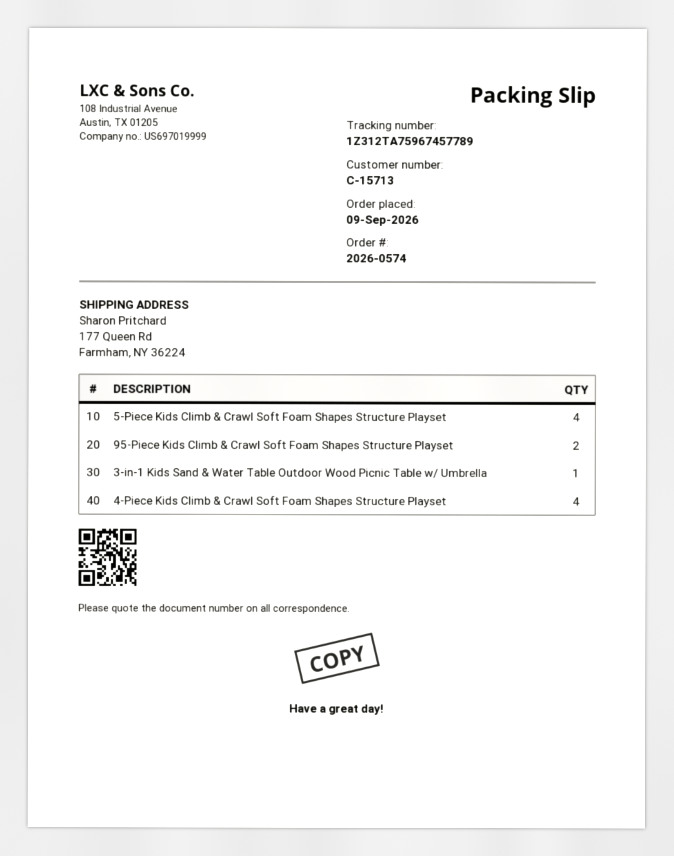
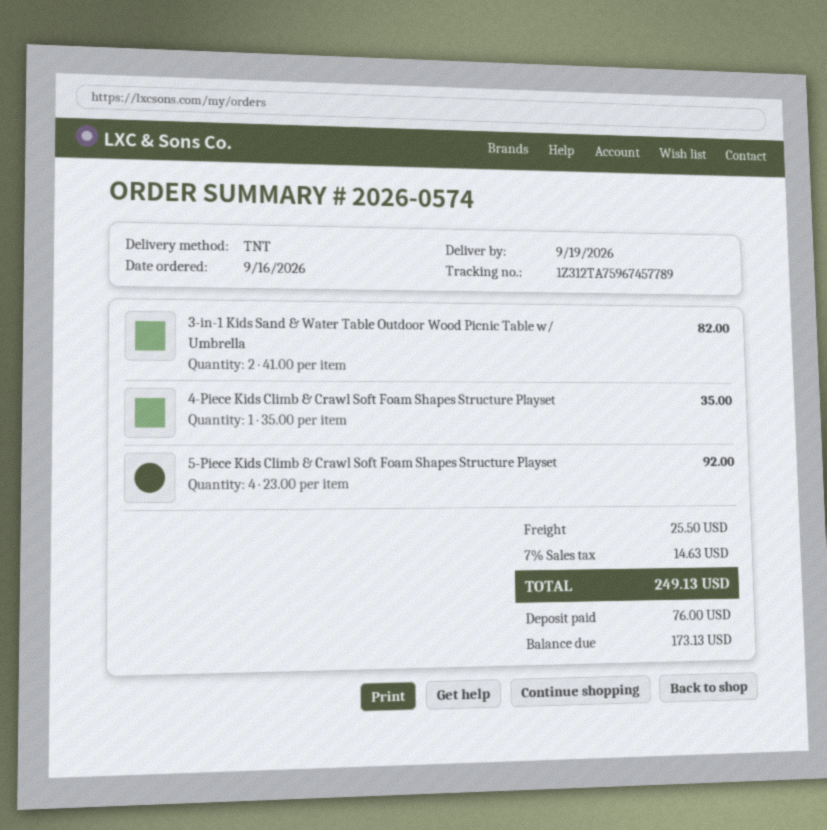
order date: 2026-09-09 -> 2026-09-16
95-Piece Kids Climb & Crawl Soft Foam Shapes Structure Playset: 2 -> none
3-in-1 Kids Sand & Water Table Outdoor Wood Picnic Table w/ Umbrella: 1 -> 2
4-Piece Kids Climb & Crawl Soft Foam Shapes Structure Playset: 4 -> 1

